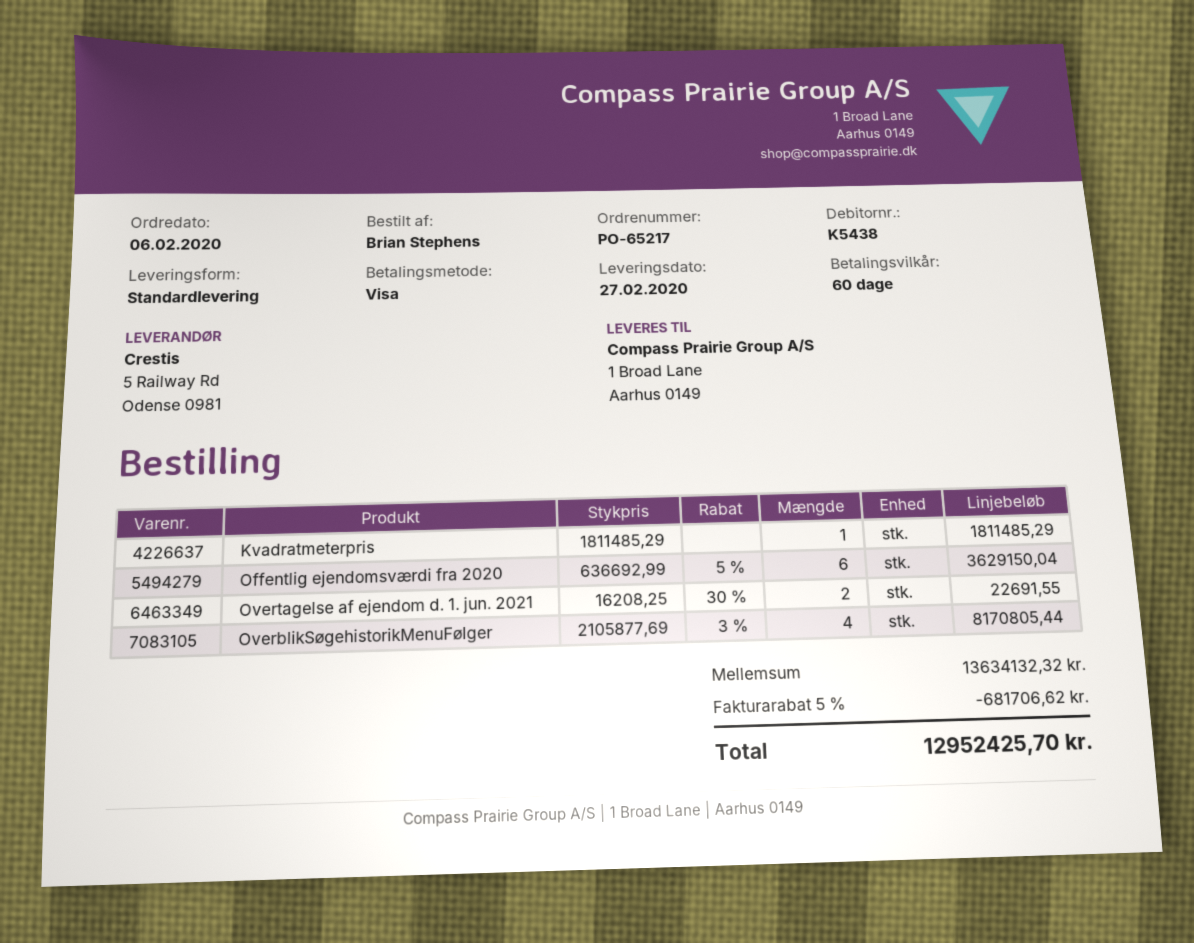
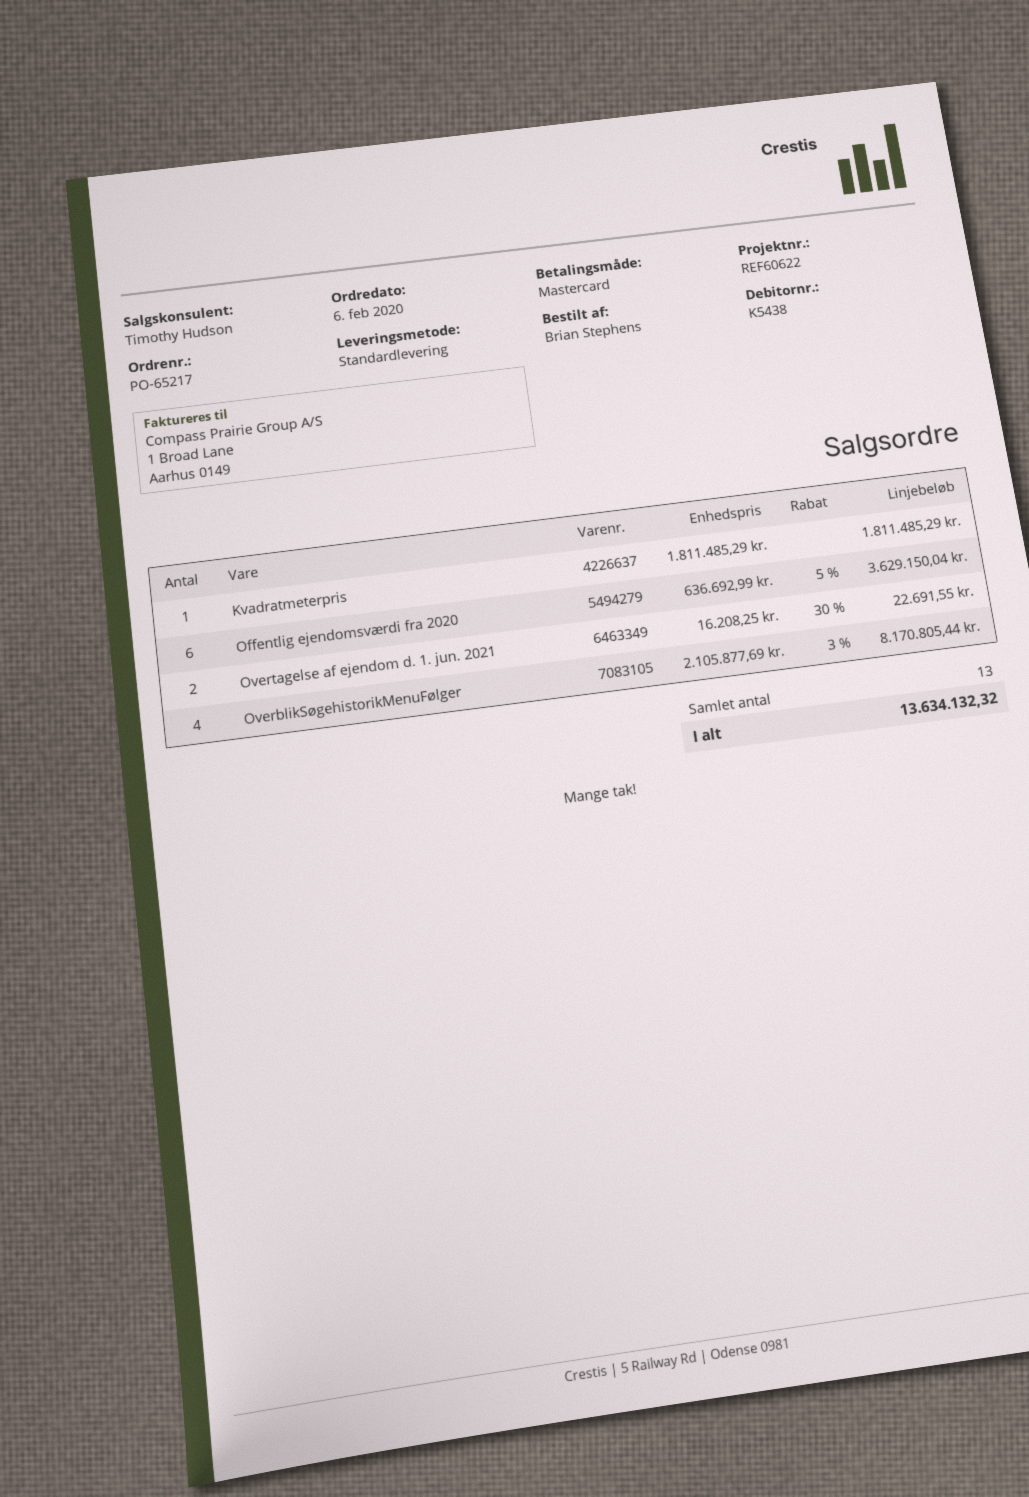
payment method: Visa -> Mastercard
discount: 5% = 681706.62 -> none
total: 12952425.70 -> 13634132.32

